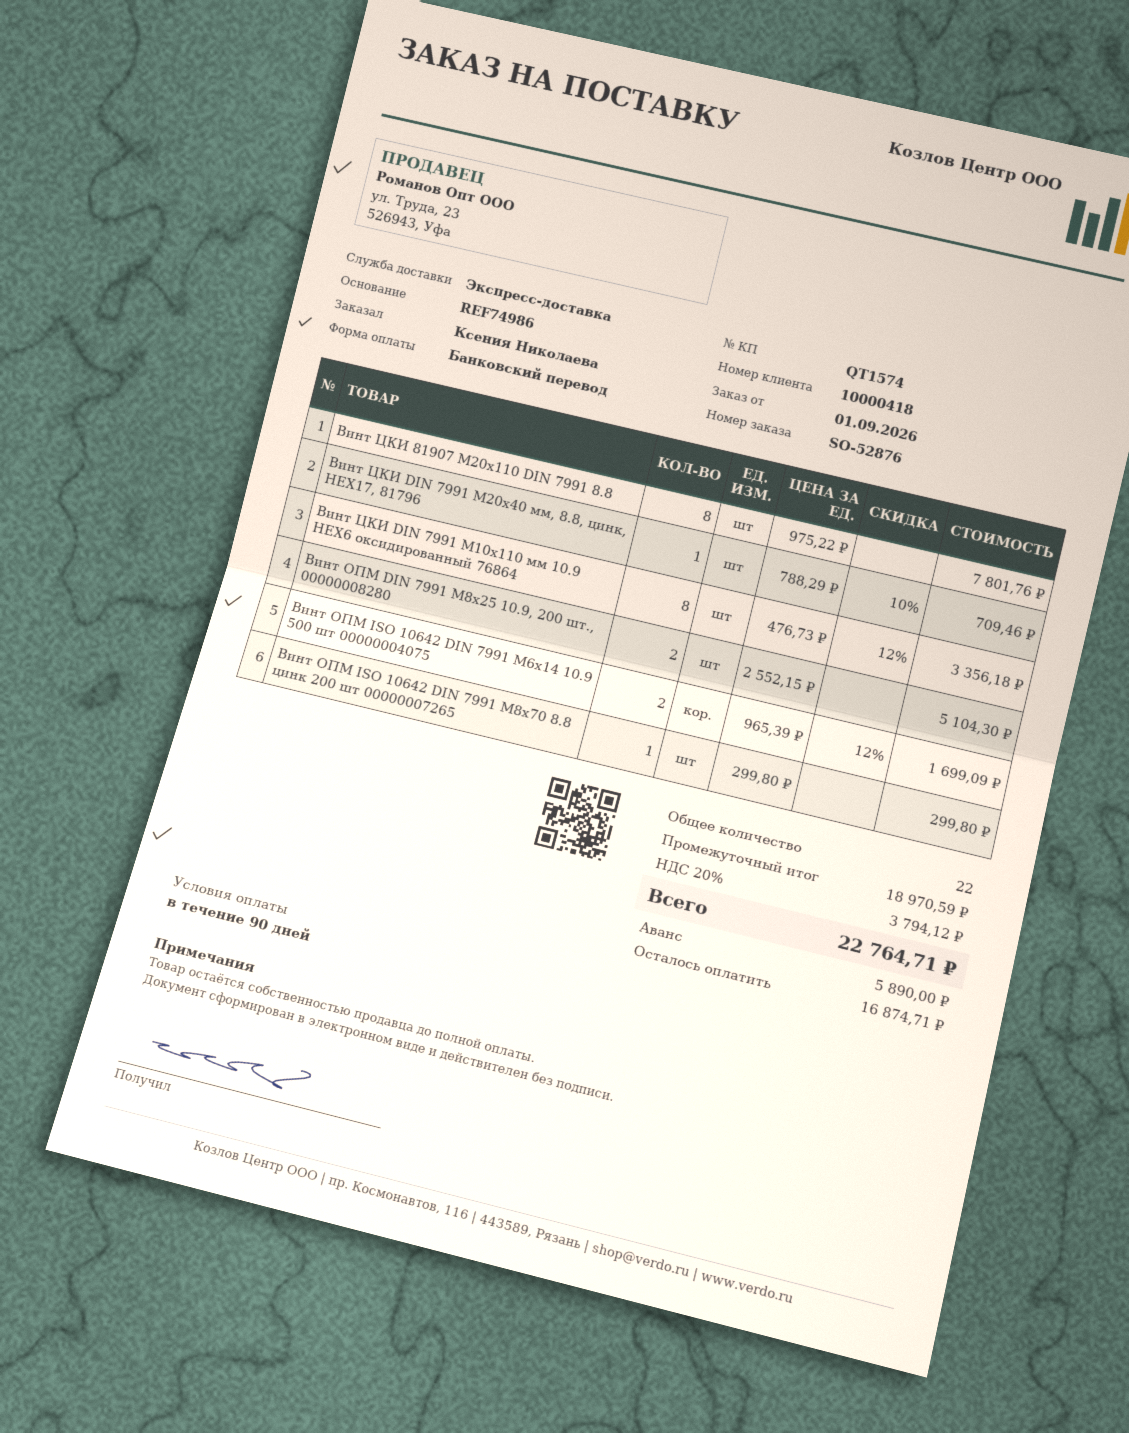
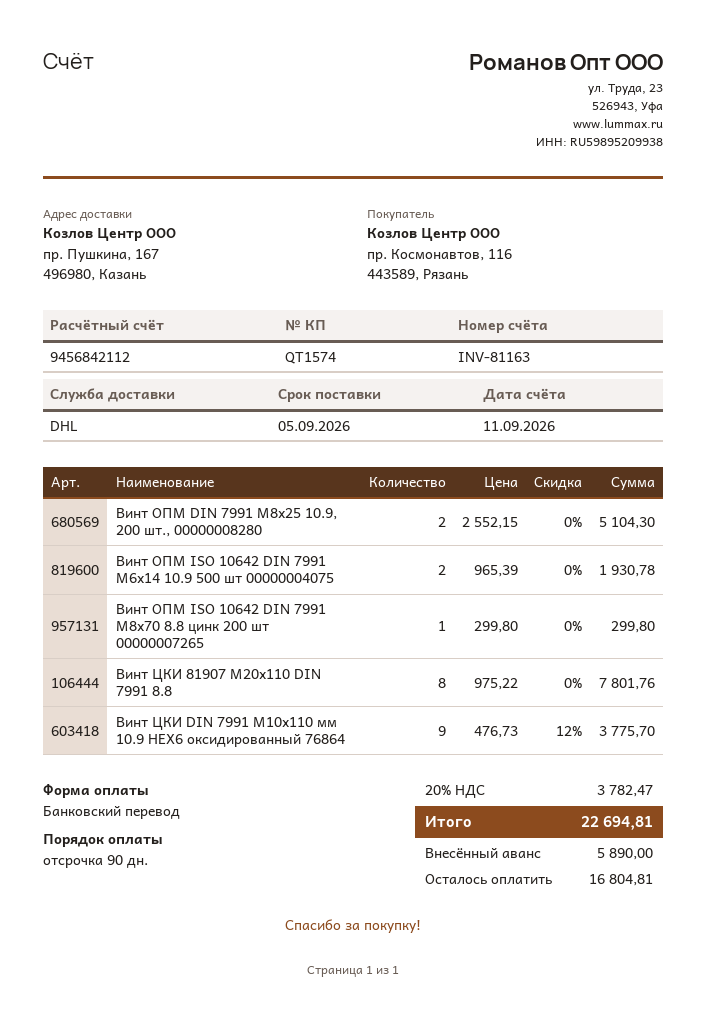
shipping method: express -> DHL
Винт ЦКИ DIN 7991 М20x40 мм, 8.8, цинк, HEX17, 81796: 1 x 788.29 - 10% = 709.46 -> none
Винт ЦКИ DIN 7991 М10x110 мм 10.9 HEX6 оксидированный 76864: 8 x 476.73 - 12% = 3356.18 -> 9 x 476.73 - 12% = 3775.70
Винт ОПМ ISO 10642 DIN 7991 М6х14 10.9 500 шт 00000004075: 2 x 965.39 - 12% = 1699.09 -> 2 x 965.39 = 1930.78
tax: 20% = 3794.12 -> 20% = 3782.47
total: 22764.71 -> 22694.81
balance: 16874.71 -> 16804.81

